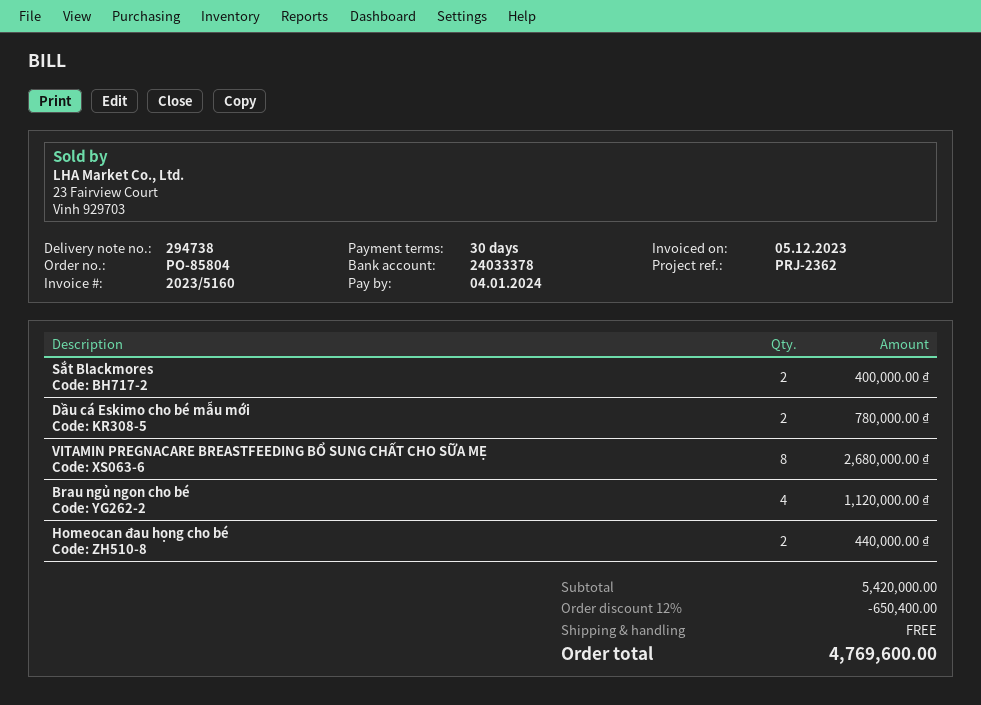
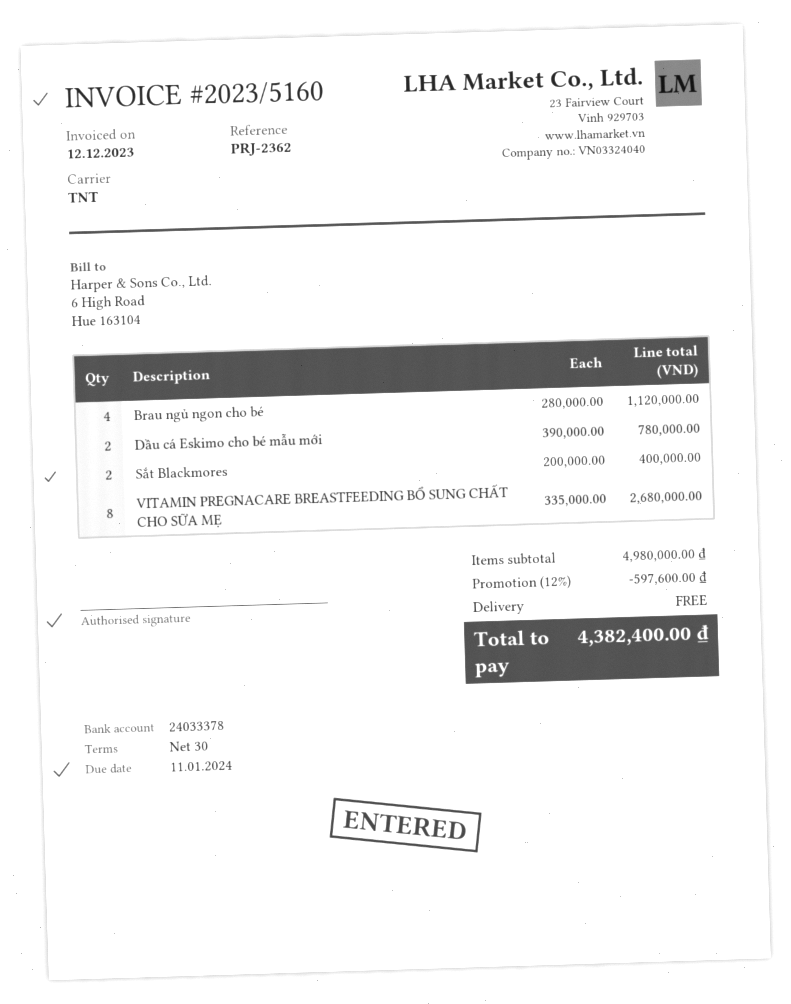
invoice date: 2023-12-05 -> 2023-12-12
due date: 2024-01-04 -> 2024-01-11
Homeocan đau họng cho bé: 2 for 440000.00 -> none
subtotal: 5420000.00 -> 4980000.00
discount: 12% = 650400.00 -> 12% = 597600.00
total: 4769600.00 -> 4382400.00

